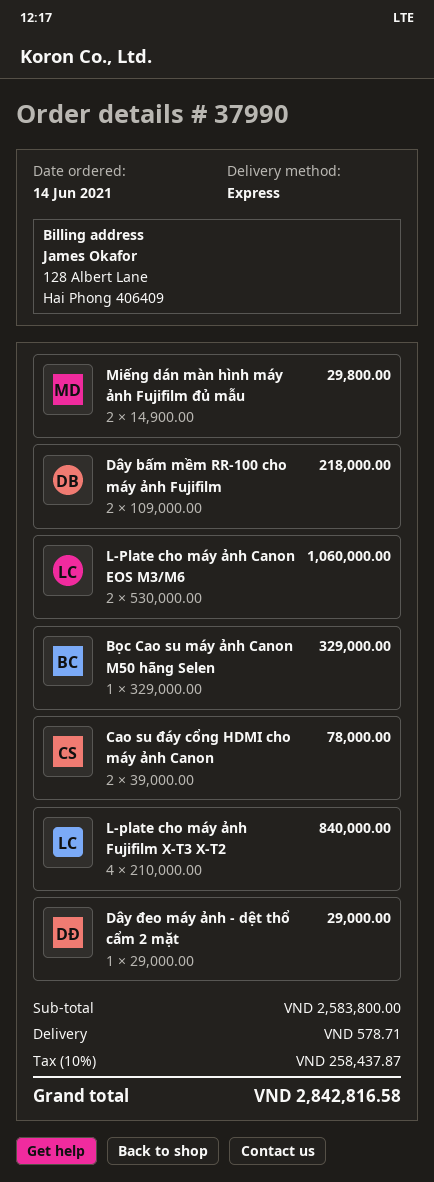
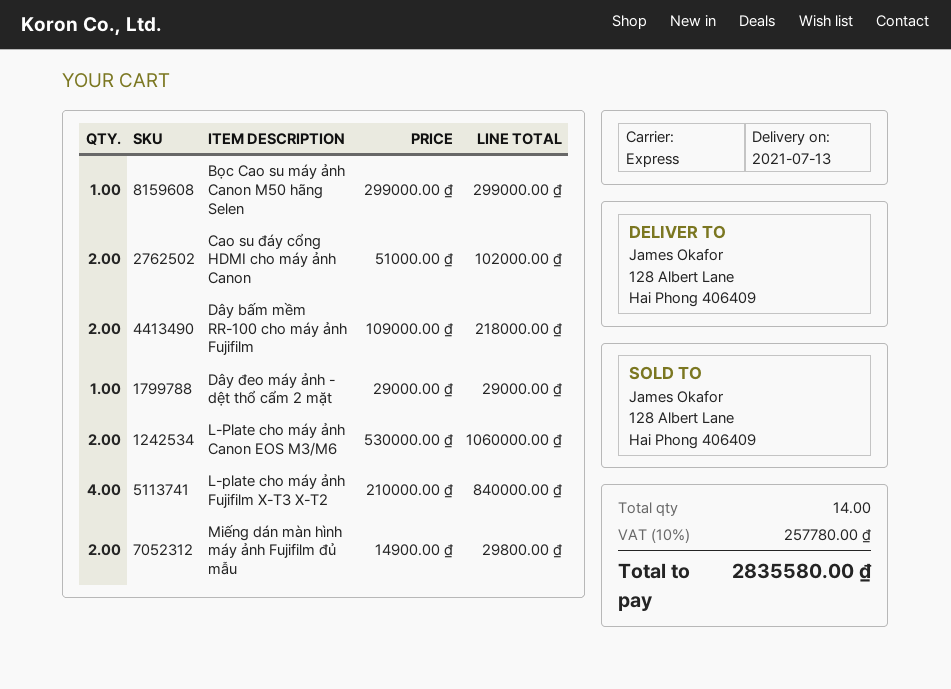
Bọc Cao su máy ảnh Canon M50 hãng Selen: 1 x 329000.00 = 329000.00 -> 1 x 299000.00 = 299000.00
Cao su đáy cổng HDMI cho máy ảnh Canon: 2 x 39000.00 = 78000.00 -> 2 x 51000.00 = 102000.00
shipping: 578.71 -> none
tax: 10% = 258437.87 -> 10% = 257780.00
total: 2842816.58 -> 2835580.00

